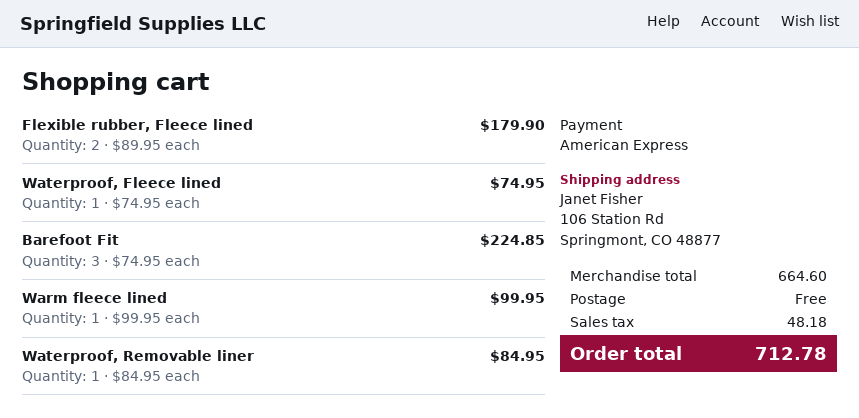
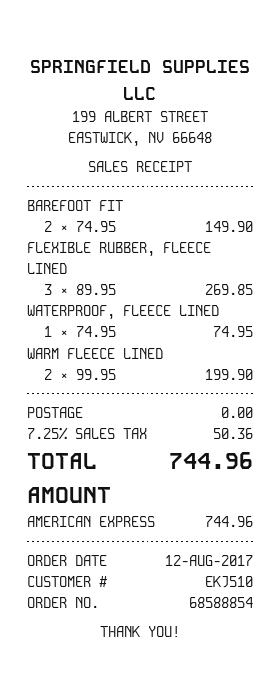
Flexible rubber, Fleece lined: 2 x 89.95 = 179.90 -> 3 x 89.95 = 269.85
Barefoot Fit: 3 x 74.95 = 224.85 -> 2 x 74.95 = 149.90
Warm fleece lined: 1 x 99.95 = 99.95 -> 2 x 99.95 = 199.90
Waterproof, Removable liner: 1 x 84.95 = 84.95 -> none
tax: 48.18 -> 50.36
total: 712.78 -> 744.96

